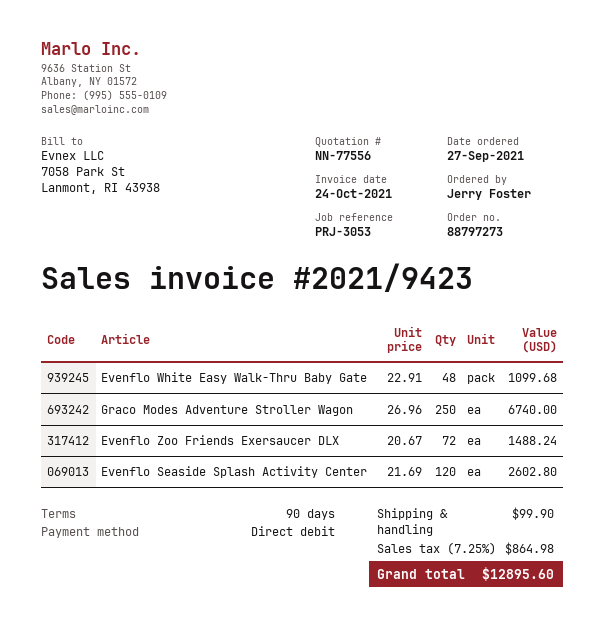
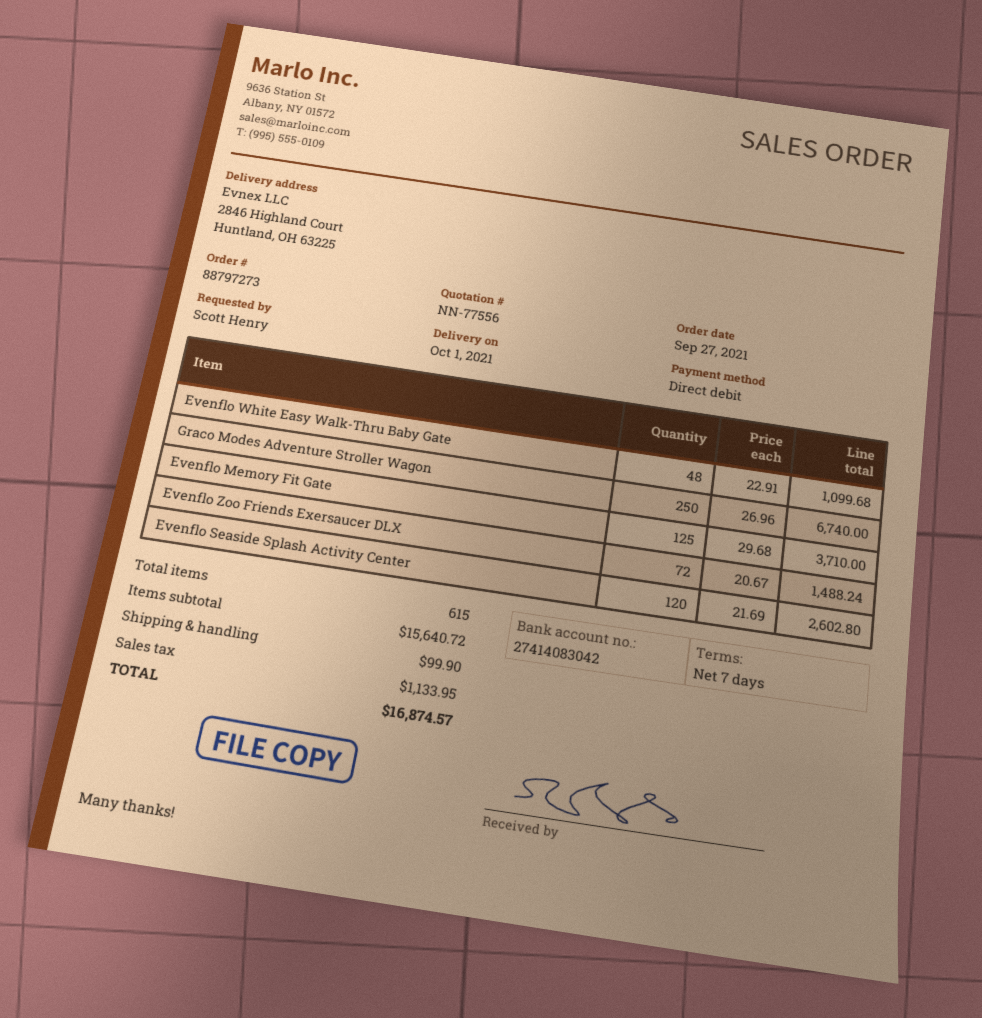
payment terms: 90 days -> 7 days
ordered by: Jerry Foster -> Scott Henry
Evenflo Memory Fit Gate: none -> 125 x 29.68 = 3710.00
tax: 864.98 -> 1133.95
total: 12895.60 -> 16874.57

